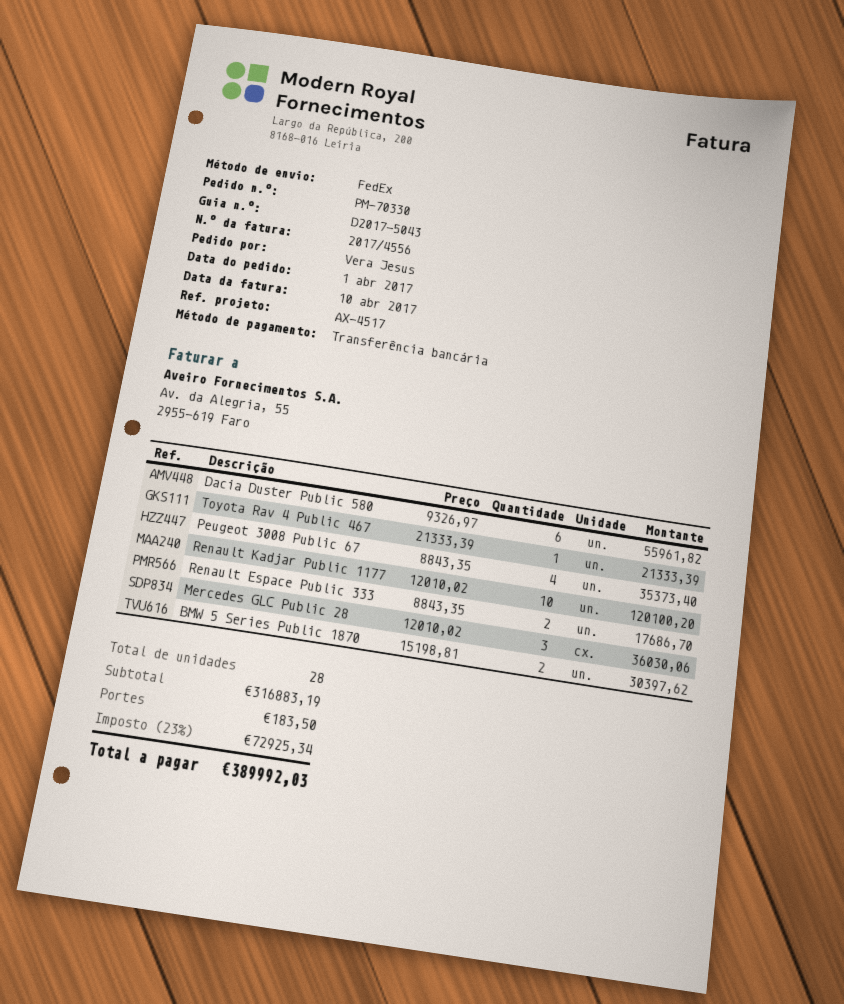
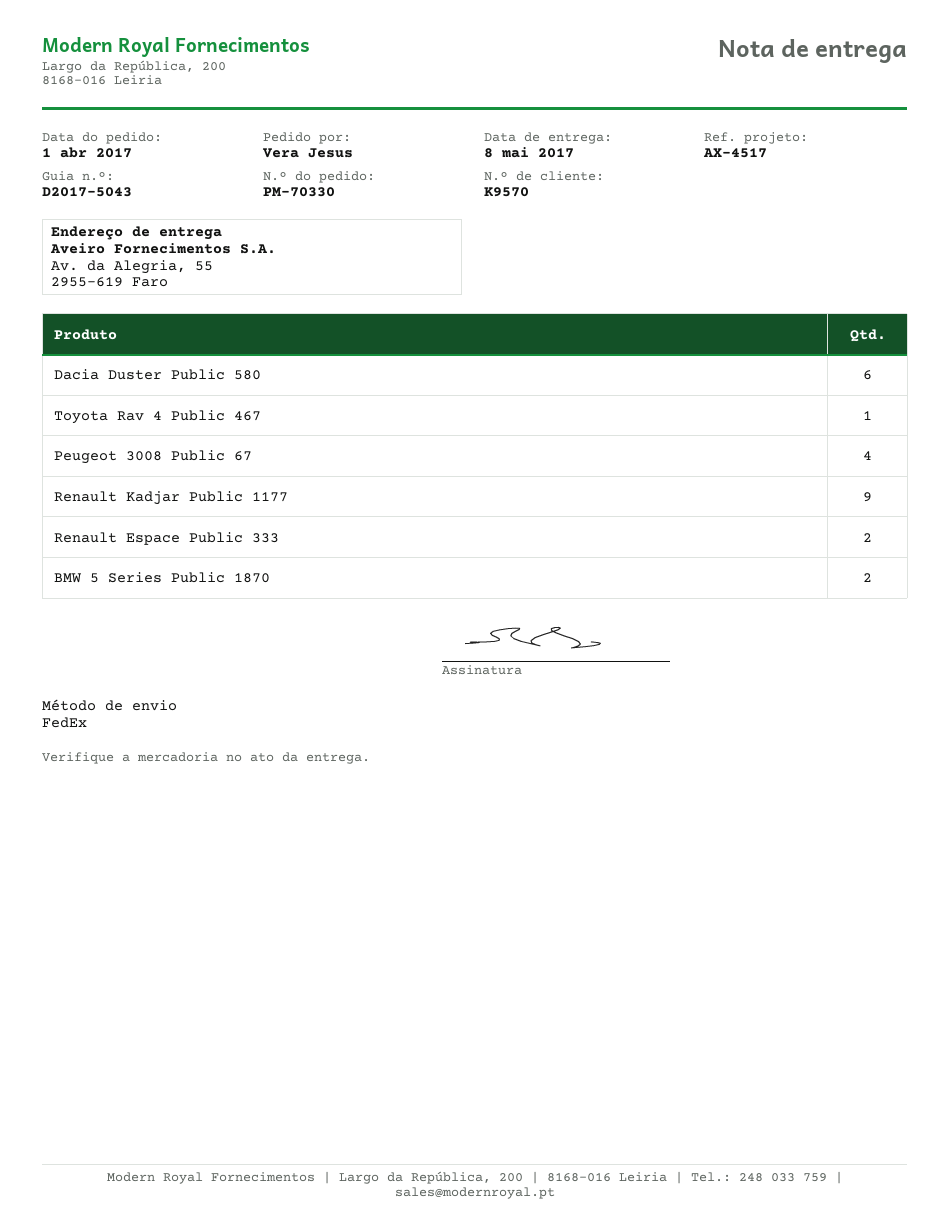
Renault Kadjar Public 1177: 10 -> 9
Mercedes GLC Public 28: 3 -> none

